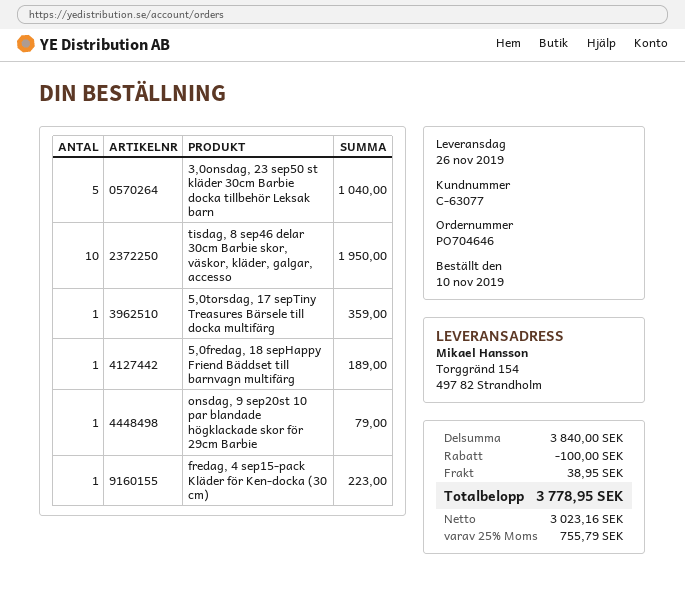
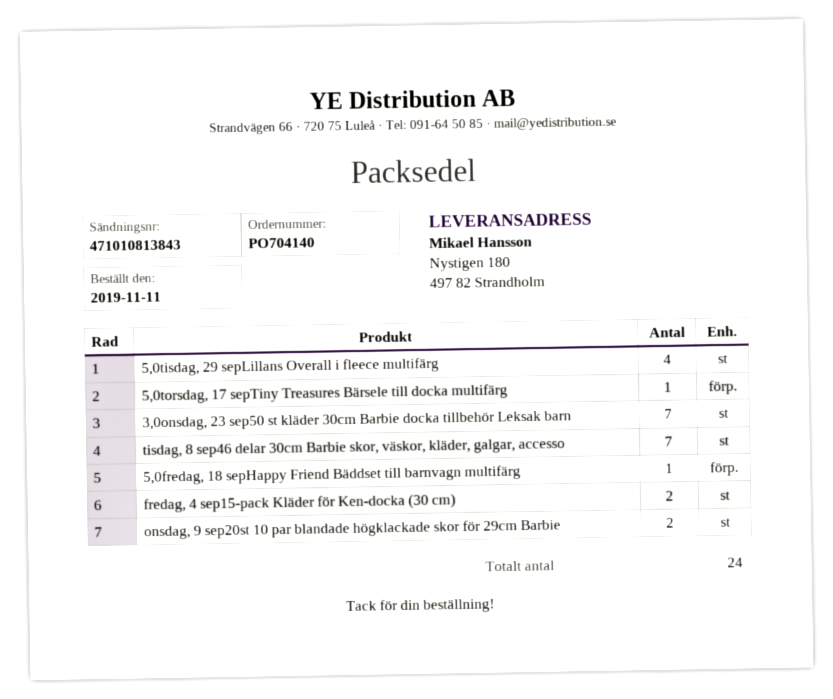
order number: PO704646 -> PO704140
order date: 2019-11-10 -> 2019-11-11
ship to: Torggränd 154, 497 82 Strandholm -> Nystigen 180, 497 82 Strandholm
3,0onsdag, 23 sep50 st kläder 30cm Barbie docka tillbehör Leksak barn: 5 -> 7
tisdag, 8 sep46 delar 30cm Barbie skor, väskor, kläder, galgar, accesso: 10 -> 7
onsdag, 9 sep20st 10 par blandade högklackade skor för 29cm Barbie: 1 -> 2
fredag, 4 sep15-pack Kläder för Ken-docka (30 cm): 1 -> 2
5,0tisdag, 29 sepLillans Overall i fleece multifärg: none -> 4

